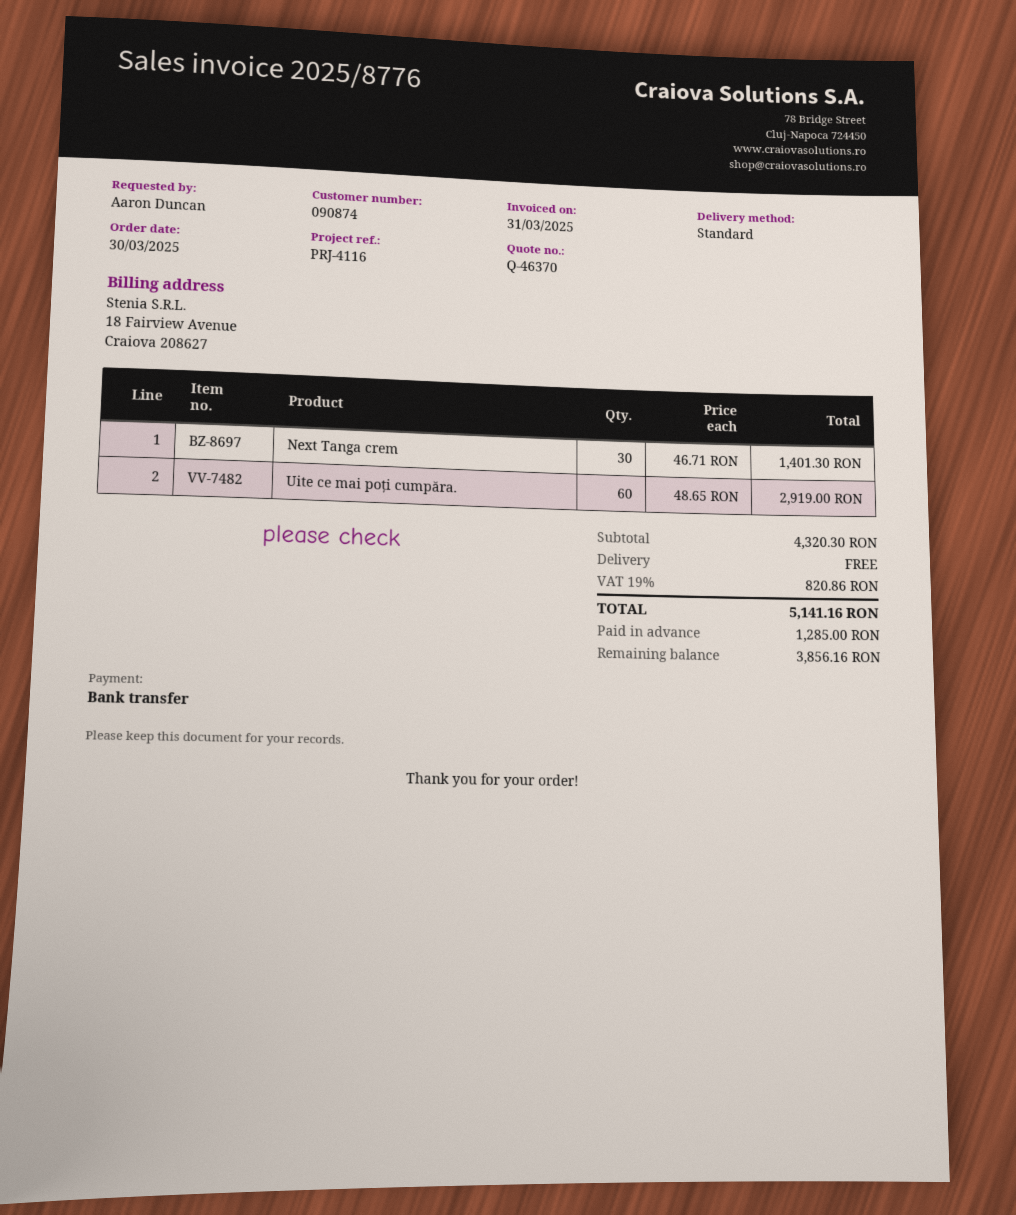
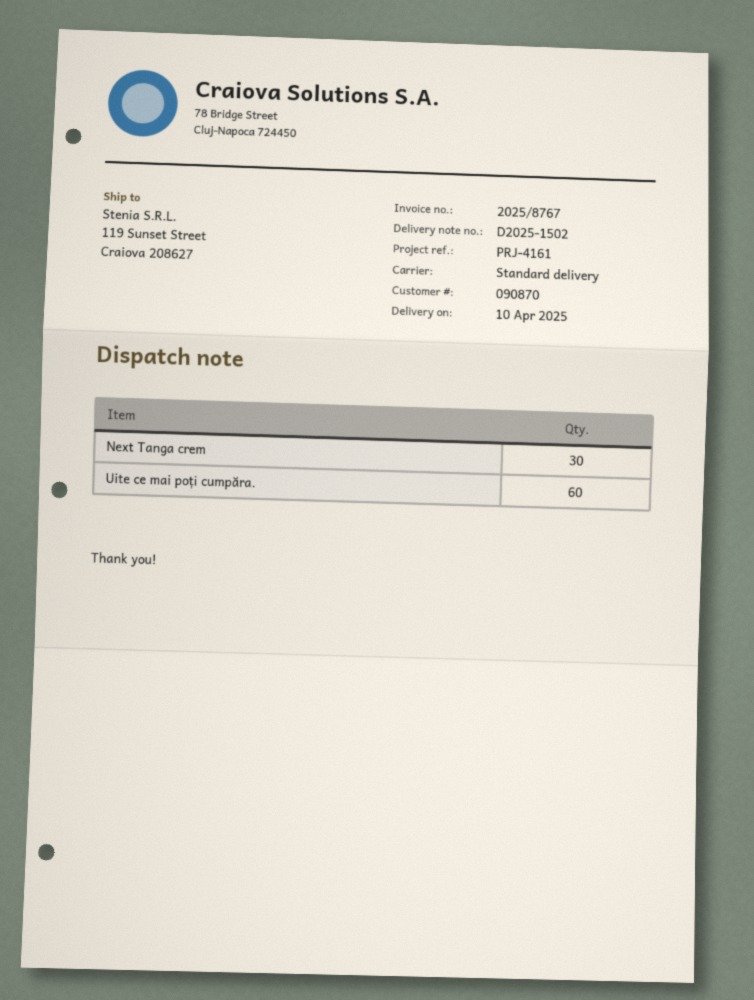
invoice number: 2025/8776 -> 2025/8767
customer number: 090874 -> 090870
reference: PRJ-4116 -> PRJ-4161

